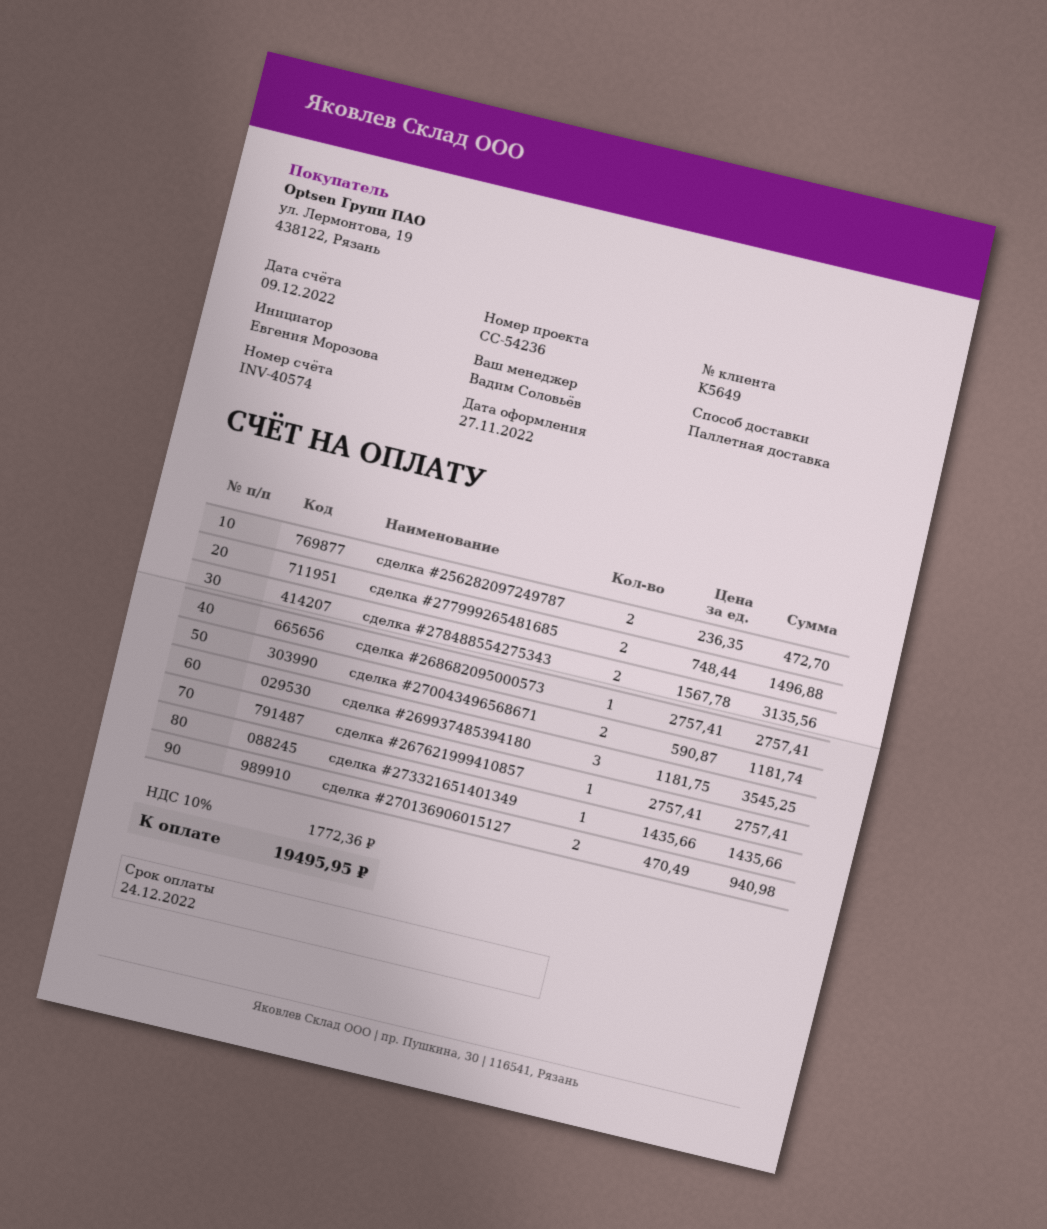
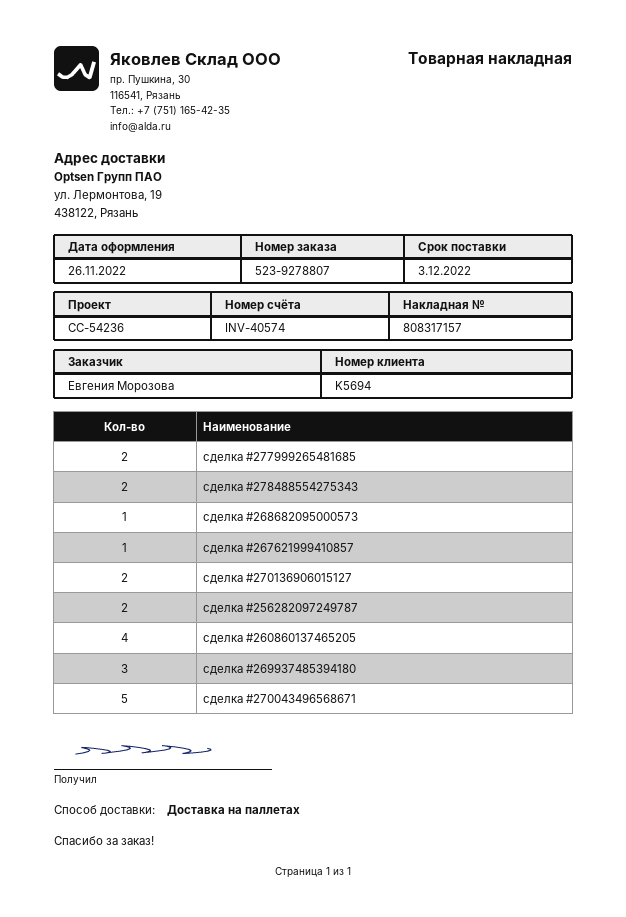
order date: 2022-11-27 -> 2022-11-26
customer number: K5649 -> K5694
сделка #270043496568671: 2 -> 5
сделка #273321651401349: 1 -> none
сделка #260860137465205: none -> 4

